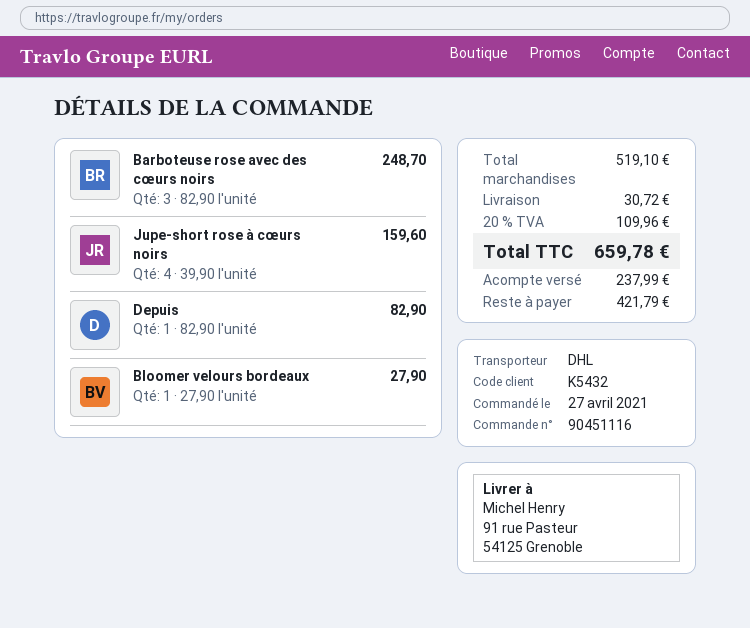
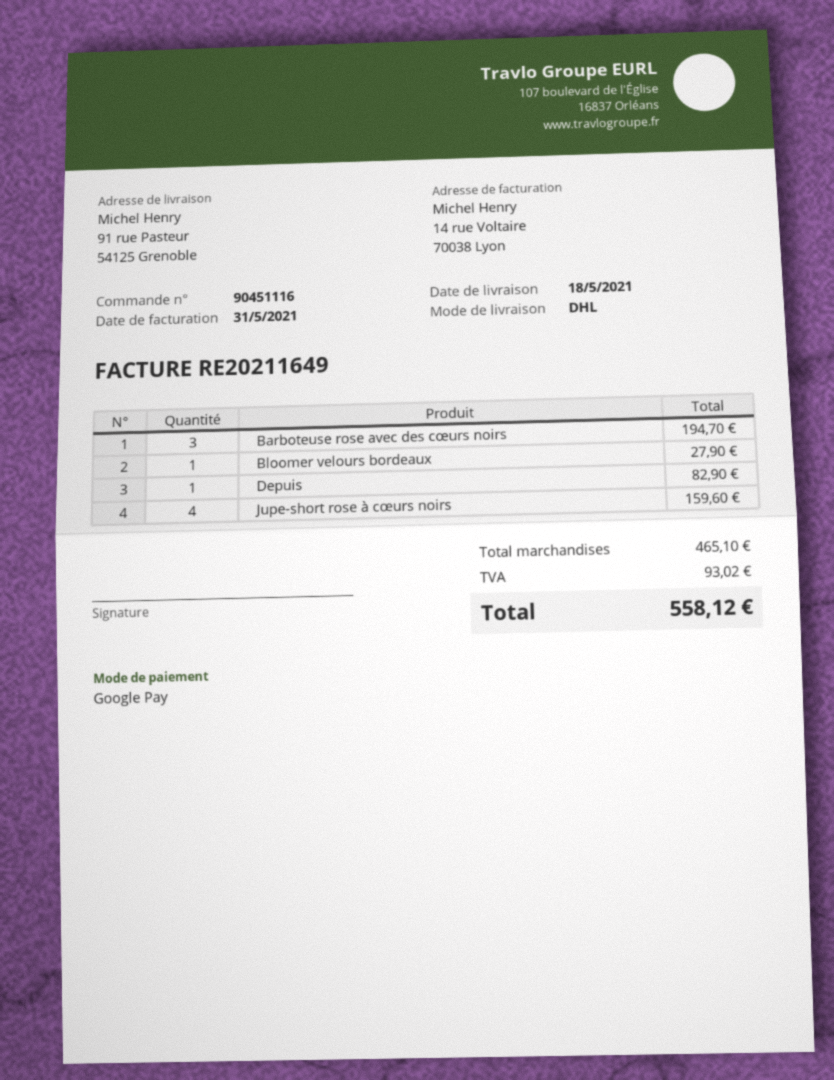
Barboteuse rose avec des cœurs noirs: 3 for 248.70 -> 3 for 194.70
subtotal: 519.10 -> 465.10
shipping: 30.72 -> none
tax: 109.96 -> 93.02
total: 659.78 -> 558.12

